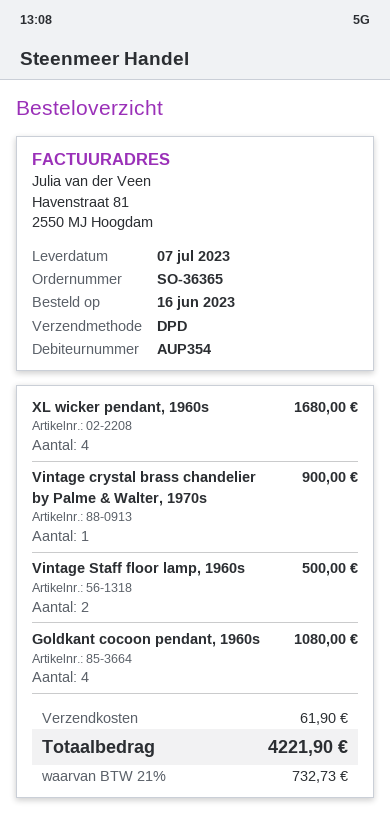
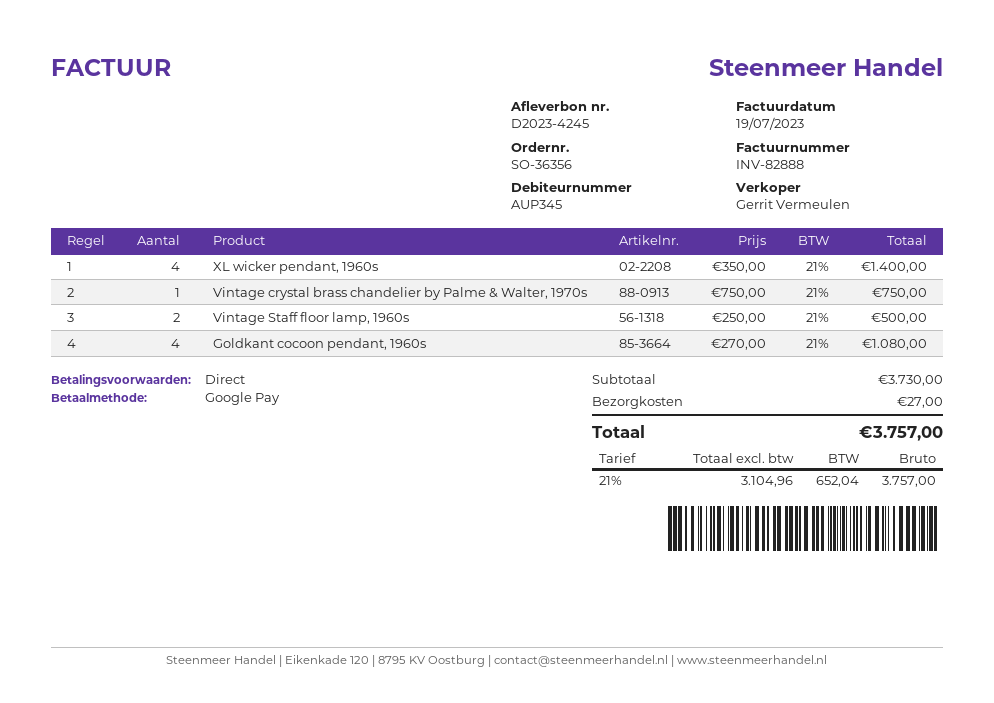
order number: SO-36365 -> SO-36356
customer number: AUP354 -> AUP345
XL wicker pendant, 1960s: 4 for 1680.00 -> 4 for 1400.00
Vintage crystal brass chandelier by Palme & Walter, 1970s: 1 for 900.00 -> 1 for 750.00
shipping: 61.90 -> 27.00
tax: 21% = 732.73 -> 21% = 652.04
total: 4221.90 -> 3757.00

